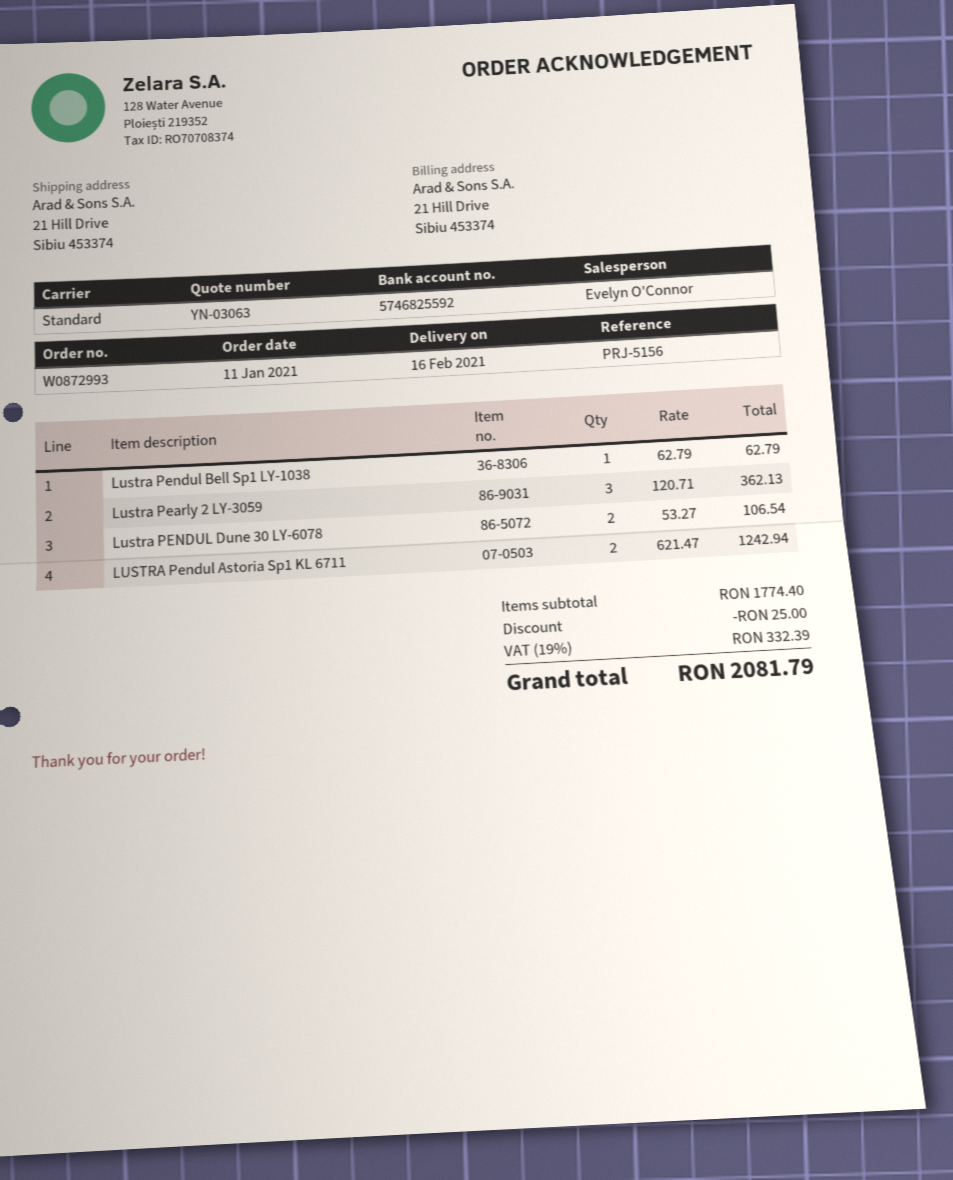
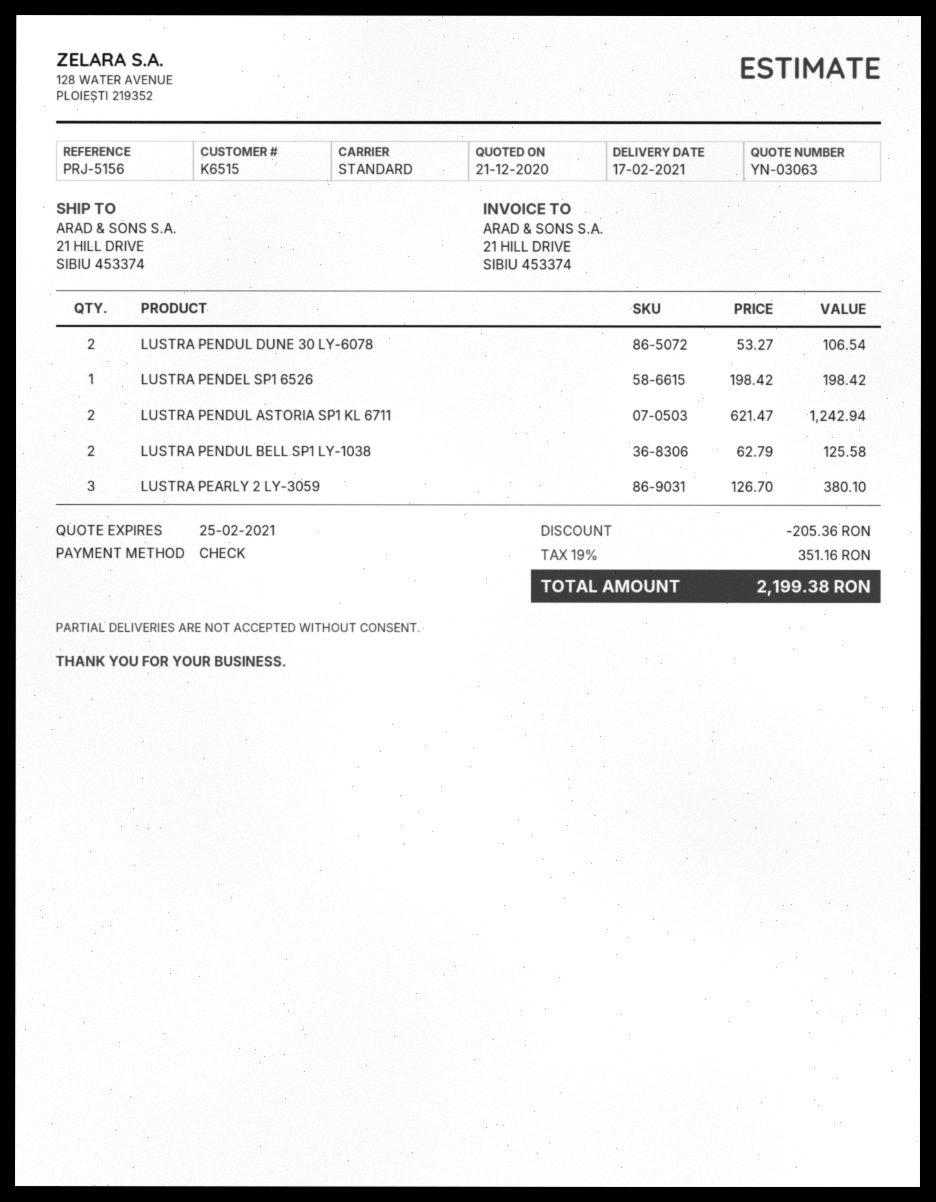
delivery date: 2021-02-16 -> 2021-02-17
Lustra Pendul Bell Sp1 LY-1038: 1 x 62.79 = 62.79 -> 2 x 62.79 = 125.58
Lustra Pearly 2 LY-3059: 3 x 120.71 = 362.13 -> 3 x 126.70 = 380.10
LUSTRA PENDEL SP1 6526: none -> 1 x 198.42 = 198.42
discount: 25.00 -> 205.36
tax: 19% = 332.39 -> 19% = 351.16
total: 2081.79 -> 2199.38

